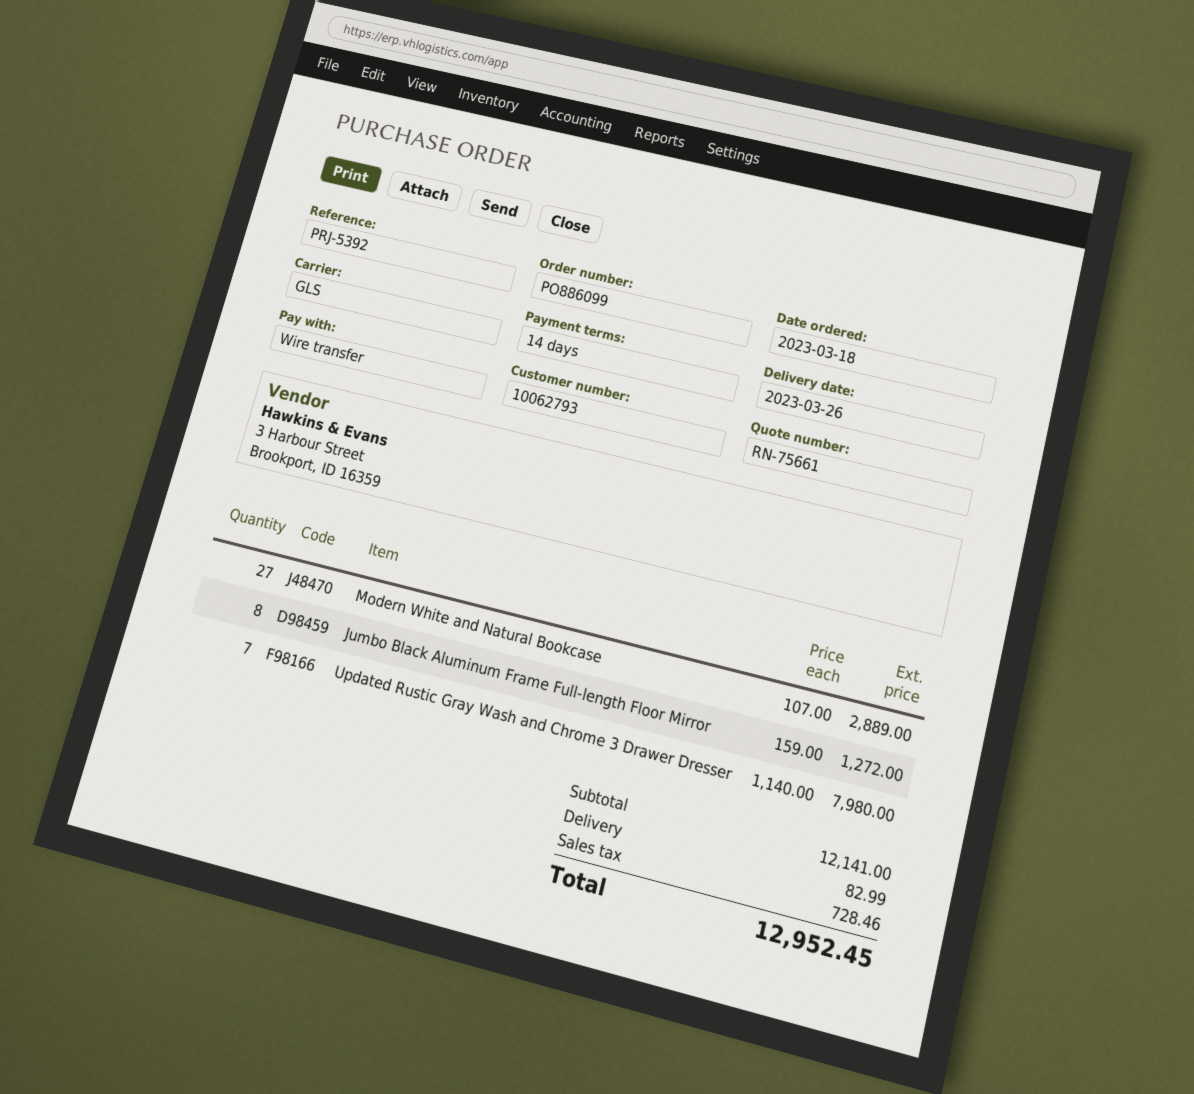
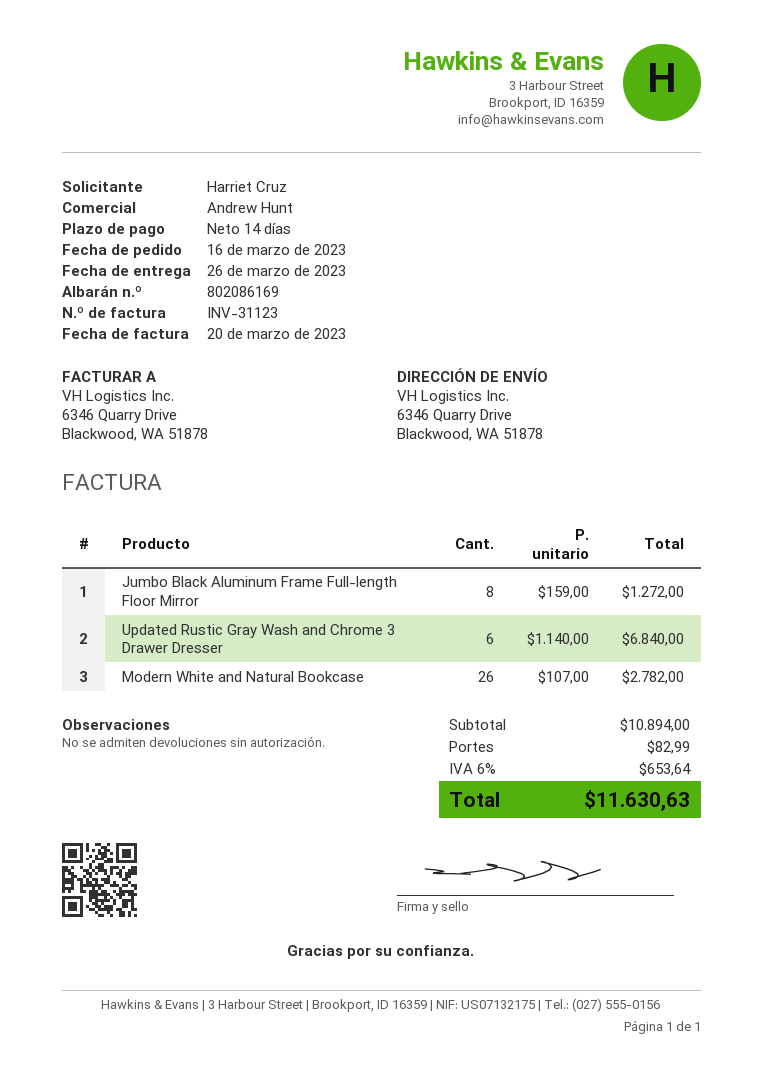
order date: 2023-03-18 -> 2023-03-16
Modern White and Natural Bookcase: 27 x 107.00 = 2889.00 -> 26 x 107.00 = 2782.00
Updated Rustic Gray Wash and Chrome 3 Drawer Dresser: 7 x 1140.00 = 7980.00 -> 6 x 1140.00 = 6840.00
subtotal: 12141.00 -> 10894.00
tax: 728.46 -> 653.64
total: 12952.45 -> 11630.63

